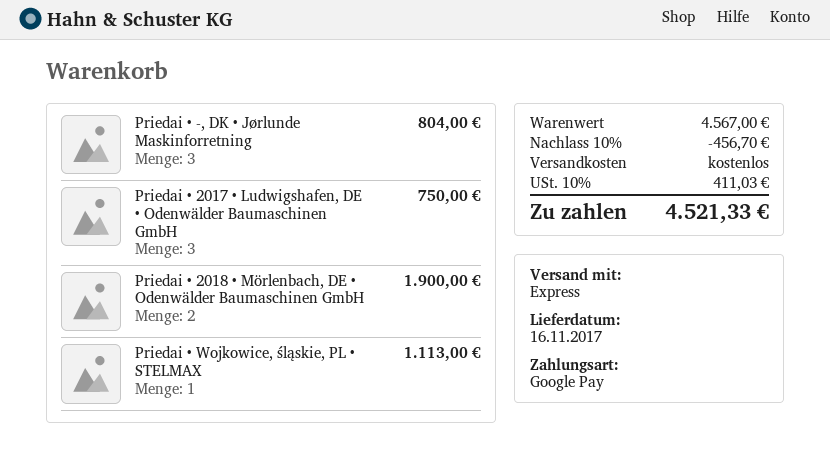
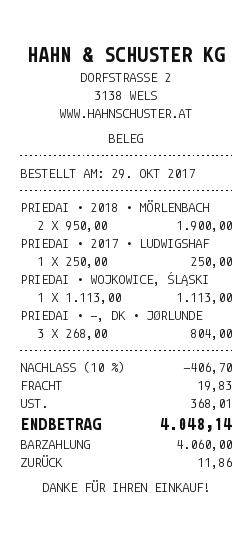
payment method: Google Pay -> cash
Priedai • 2017 • Ludwigshafen, DE • Odenwälder Baumaschinen GmbH: 3 for 750.00 -> 1 for 250.00
discount: 10% = 456.70 -> 10% = 406.70
shipping: 0.00 -> 19.83
tax: 411.03 -> 368.01
total: 4521.33 -> 4048.14

